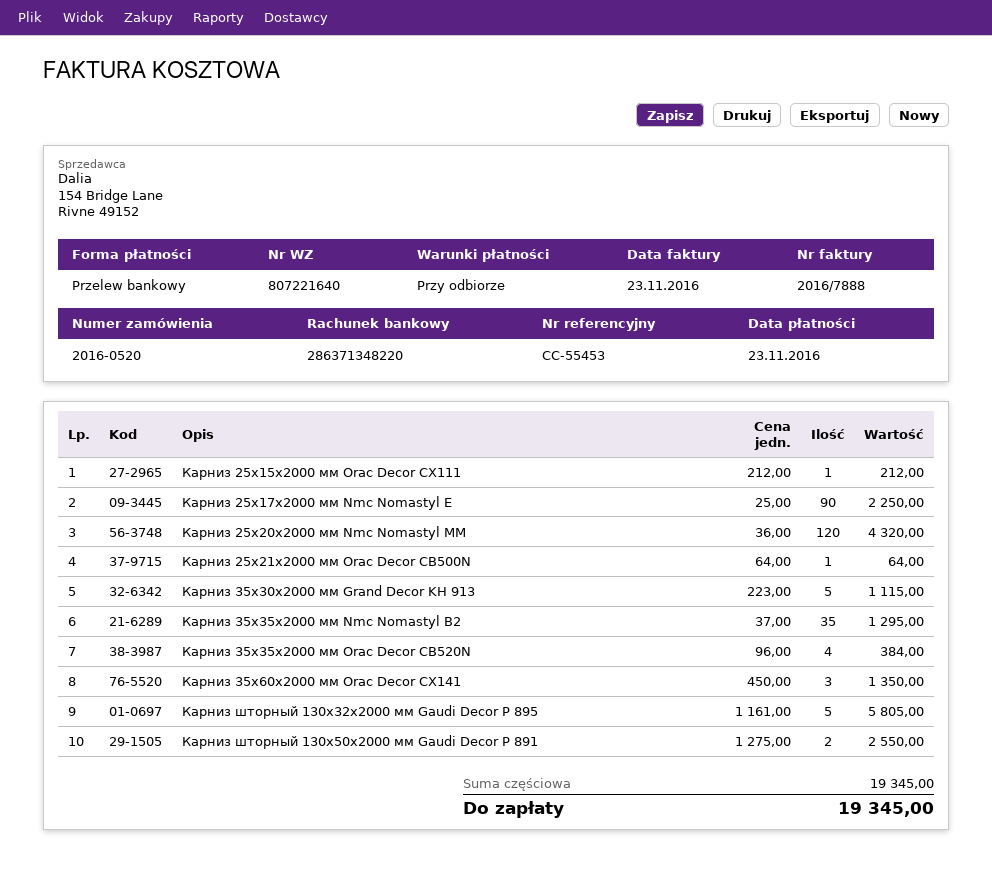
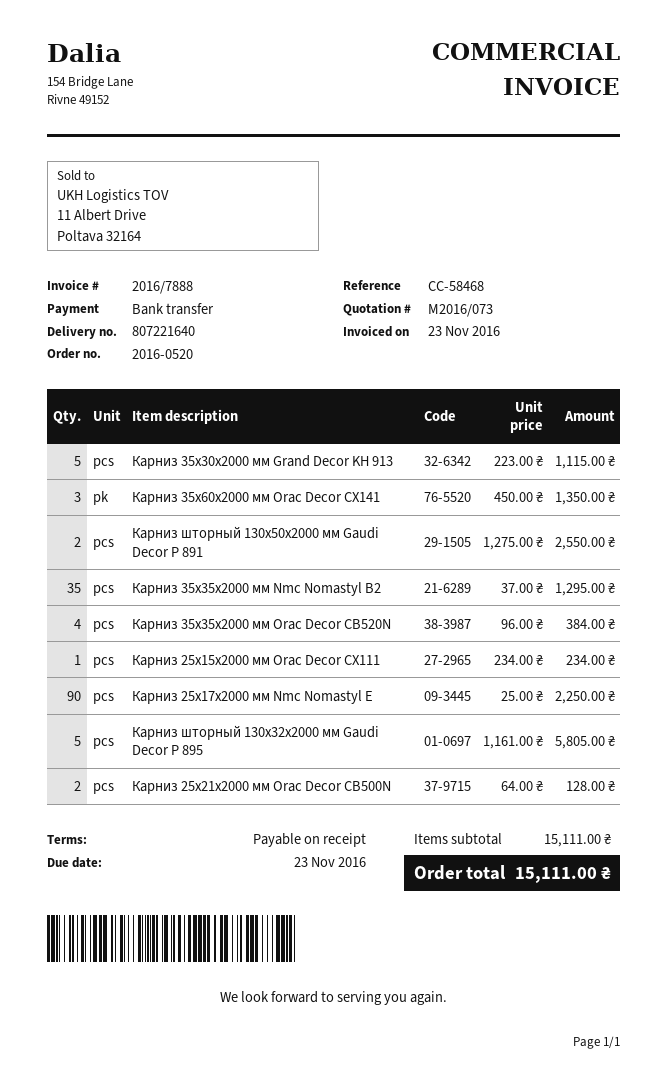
reference: CC-55453 -> CC-58468
Карниз 25x15x2000 мм Orac Decor CX111: 1 x 212.00 = 212.00 -> 1 x 234.00 = 234.00
Карниз 25x20x2000 мм Nmc Nomastyl MM: 120 x 36.00 = 4320.00 -> none
Карниз 25x21x2000 мм Orac Decor CB500N: 1 x 64.00 = 64.00 -> 2 x 64.00 = 128.00
subtotal: 19345.00 -> 15111.00
total: 19345.00 -> 15111.00

